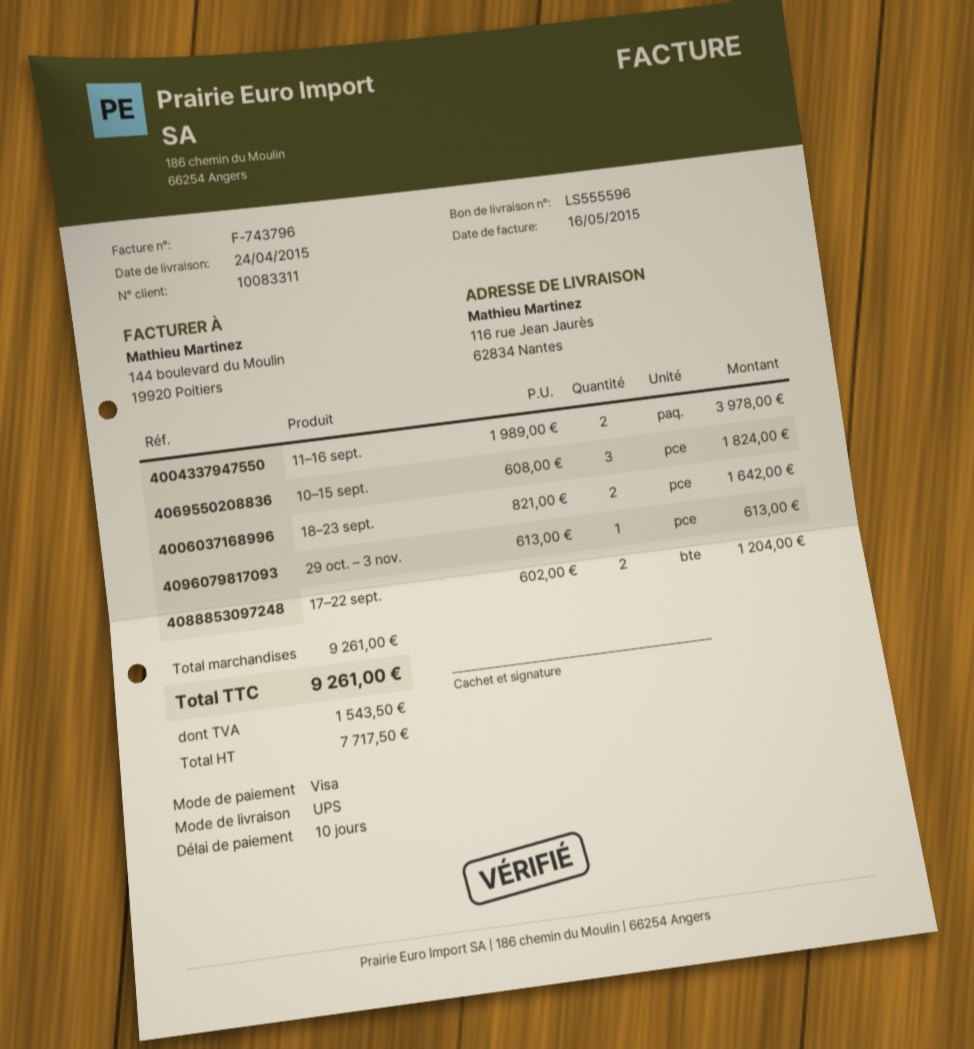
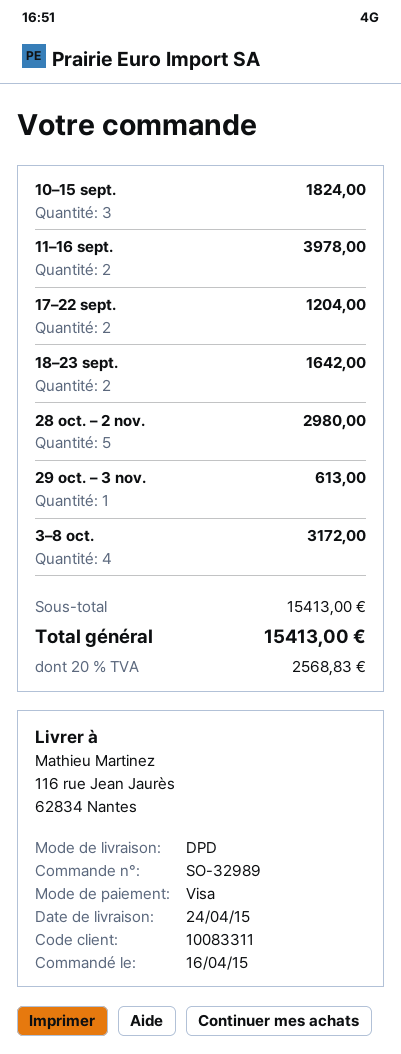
shipping method: UPS -> DPD
28 oct. – 2 nov.: none -> 5 for 2980.00
3–8 oct.: none -> 4 for 3172.00
subtotal: 9261.00 -> 15413.00
tax: 1543.50 -> 2568.83
total: 9261.00 -> 15413.00

